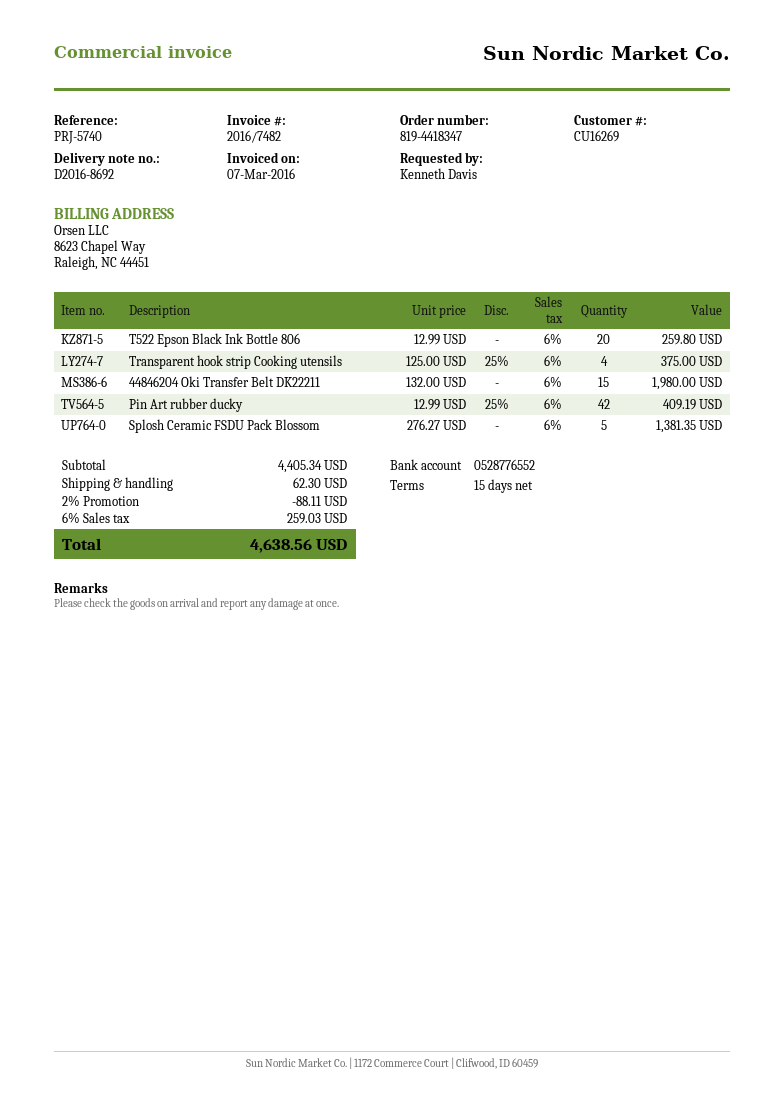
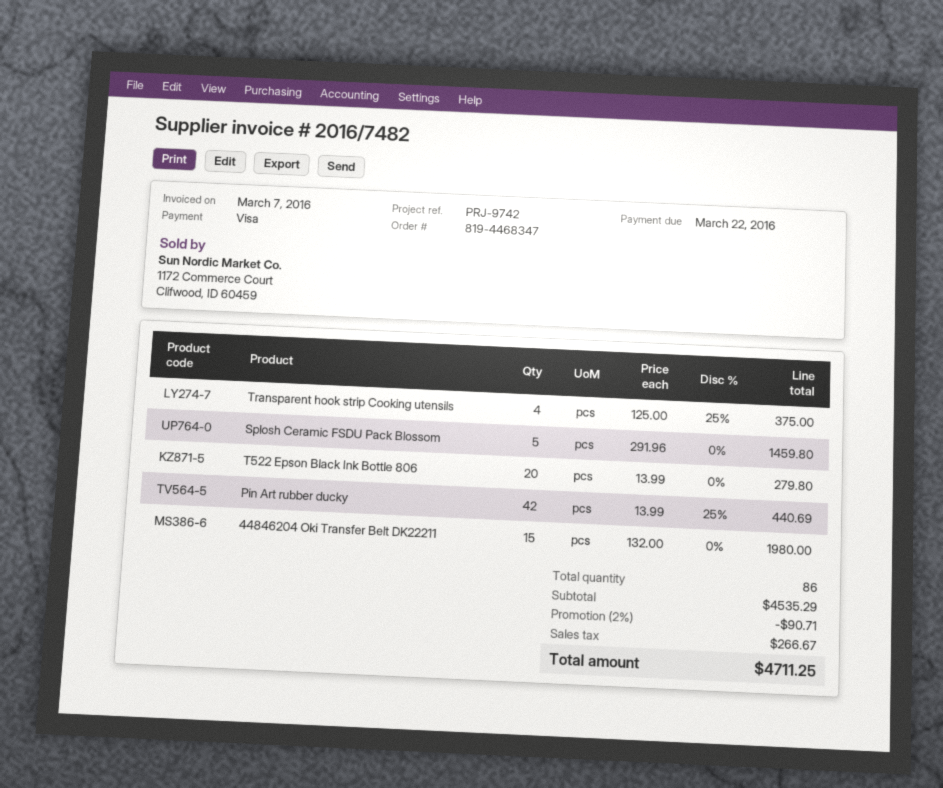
order number: 819-4418347 -> 819-4468347
reference: PRJ-5740 -> PRJ-9742
T522 Epson Black Ink Bottle 806: 20 x 12.99 = 259.80 -> 20 x 13.99 = 279.80
Pin Art rubber ducky: 42 x 12.99 - 25% = 409.19 -> 42 x 13.99 - 25% = 440.69
Splosh Ceramic FSDU Pack Blossom: 5 x 276.27 = 1381.35 -> 5 x 291.96 = 1459.80
subtotal: 4405.34 -> 4535.29
discount: 2% = 88.11 -> 2% = 90.71
shipping: 62.30 -> none
tax: 259.03 -> 266.67
total: 4638.56 -> 4711.25

